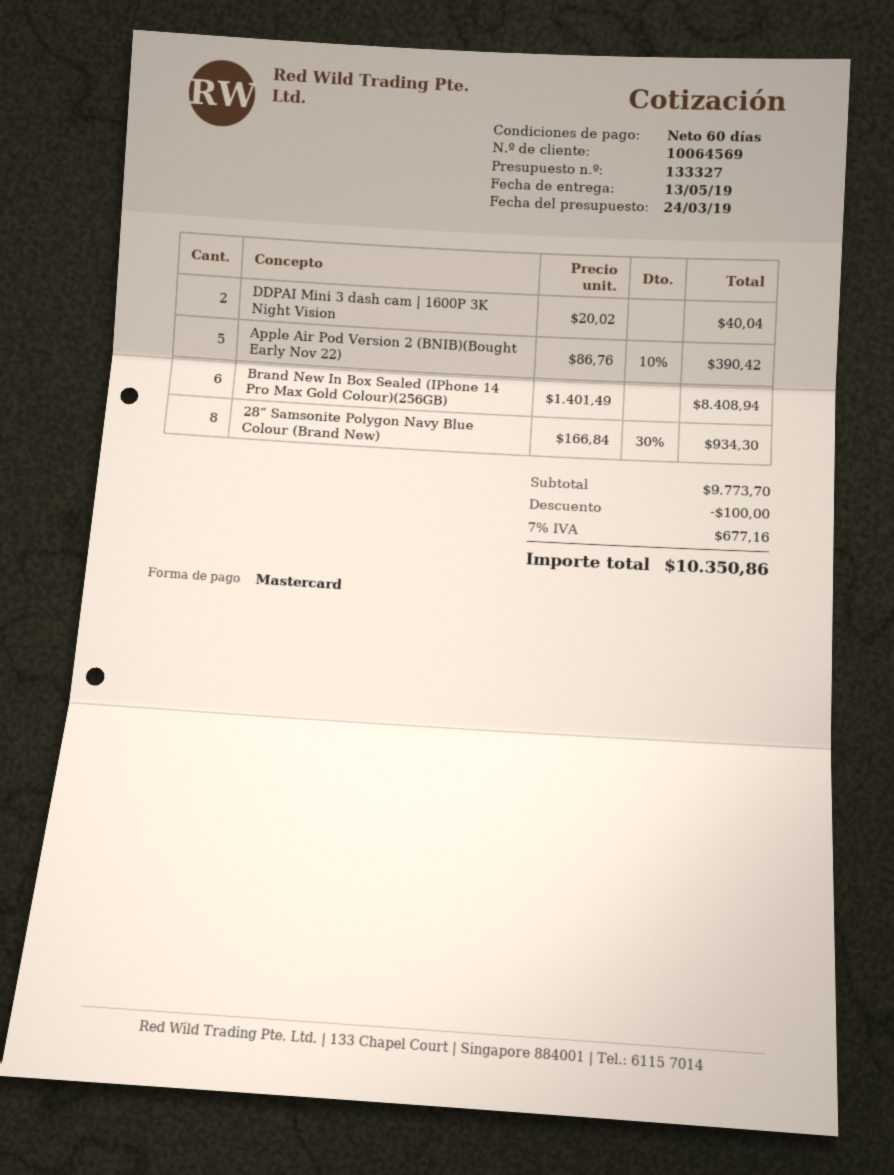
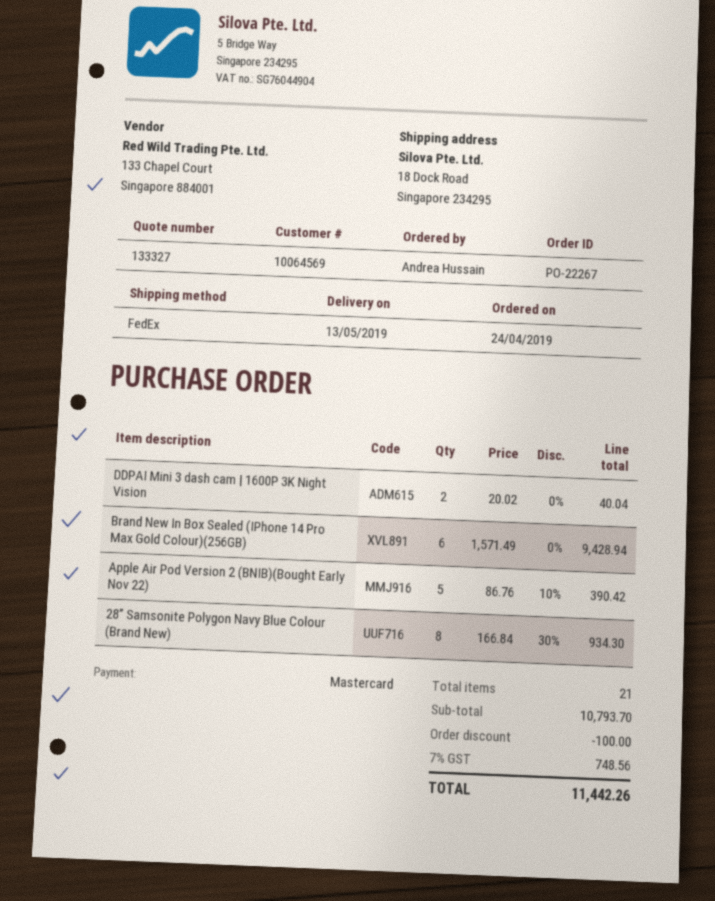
Brand New In Box Sealed (IPhone 14 Pro Max Gold Colour)(256GB): 6 x 1401.49 = 8408.94 -> 6 x 1571.49 = 9428.94
subtotal: 9773.70 -> 10793.70
tax: 7% = 677.16 -> 7% = 748.56
total: 10350.86 -> 11442.26

